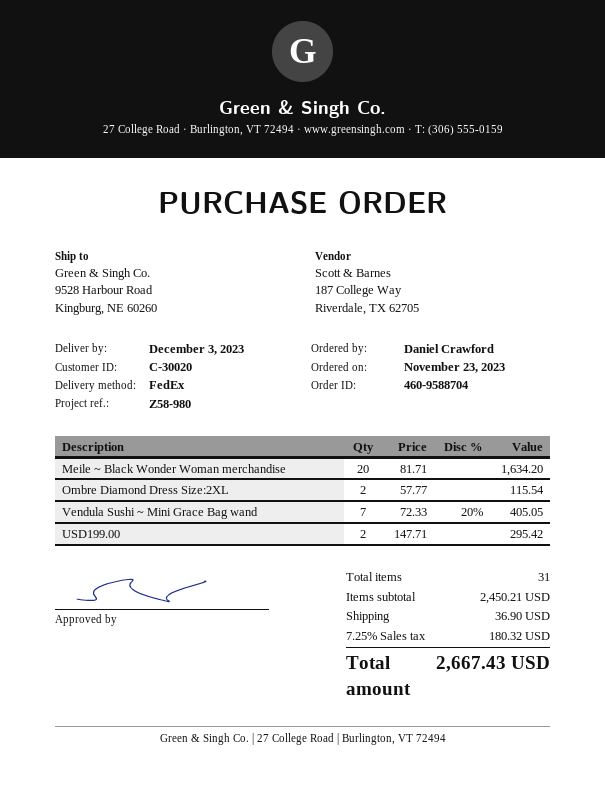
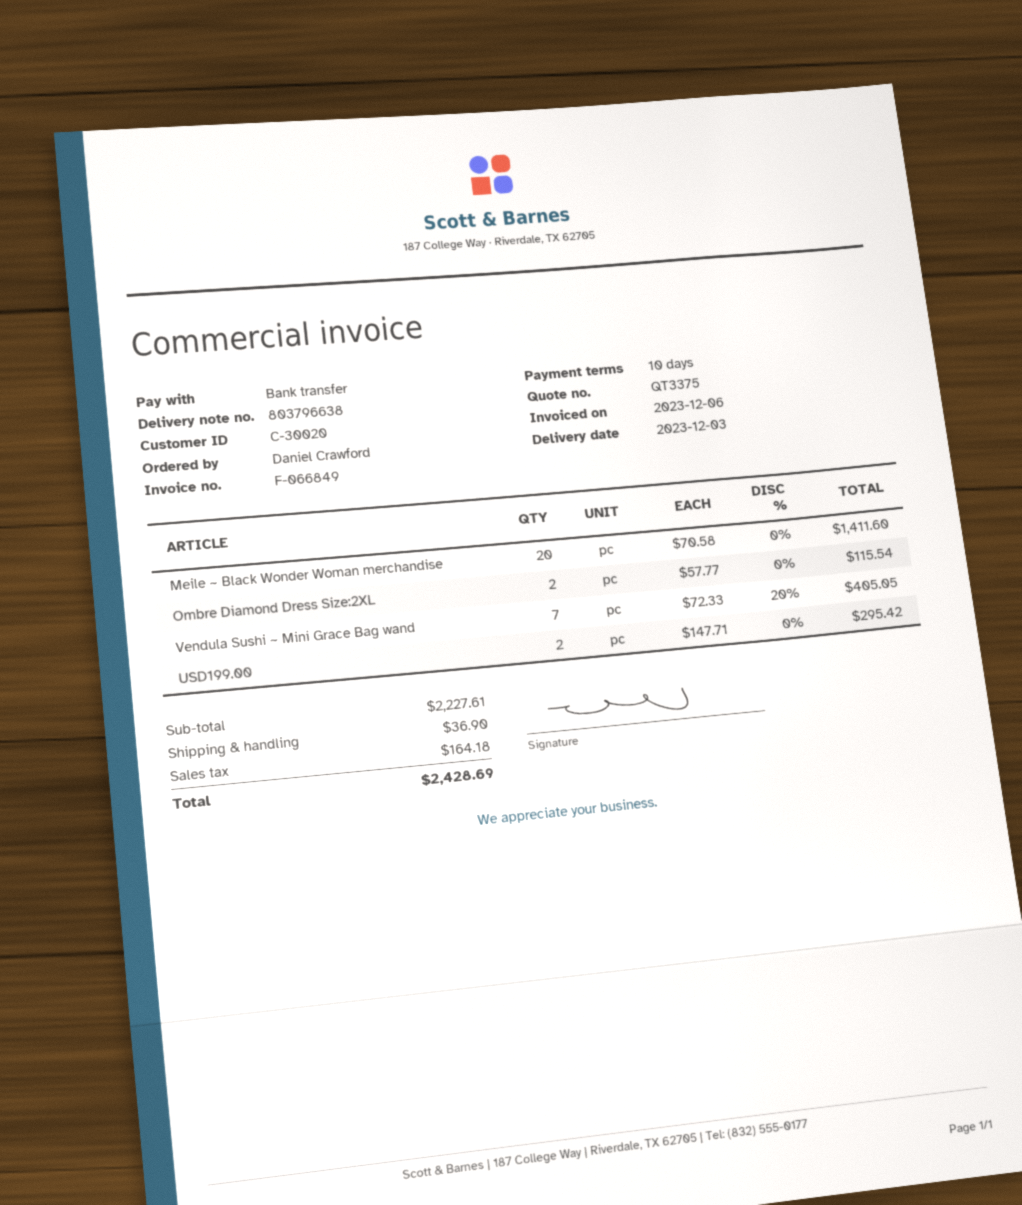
Meile ~ Black Wonder Woman merchandise: 20 x 81.71 = 1634.20 -> 20 x 70.58 = 1411.60
subtotal: 2450.21 -> 2227.61
tax: 180.32 -> 164.18
total: 2667.43 -> 2428.69

